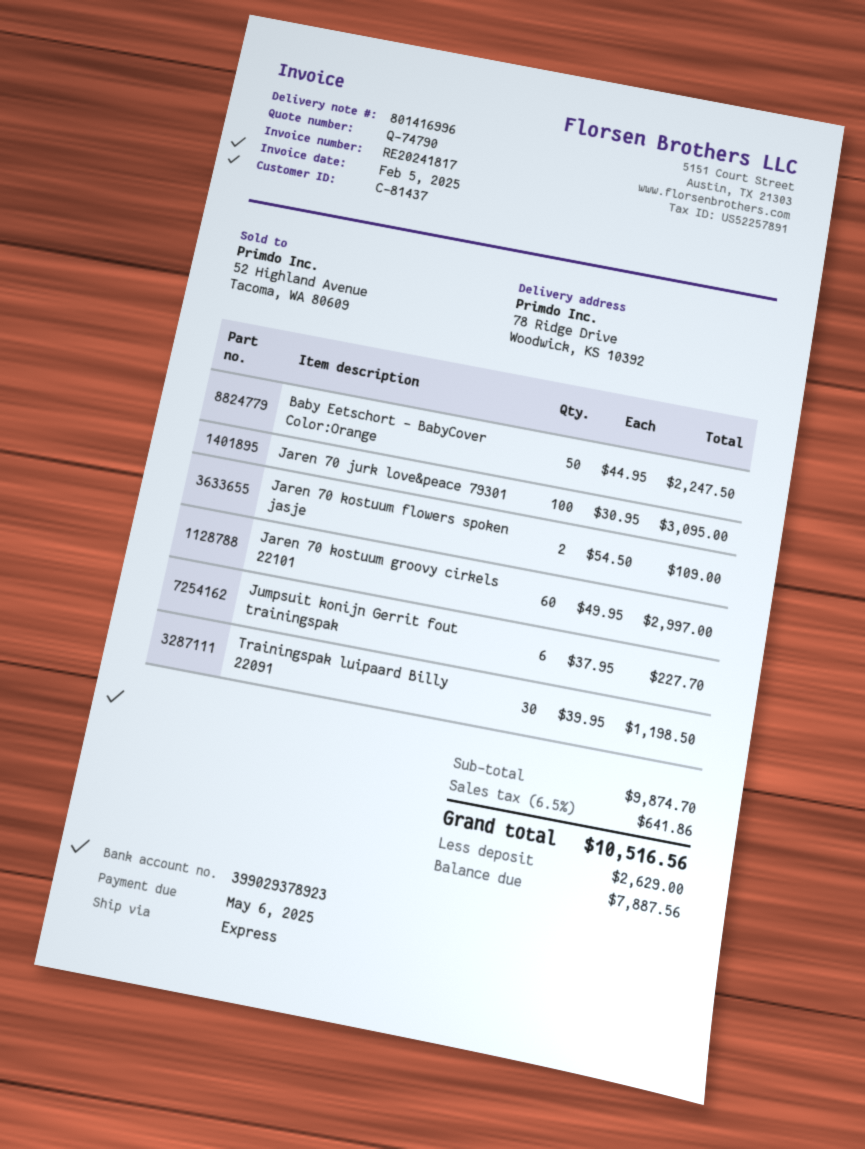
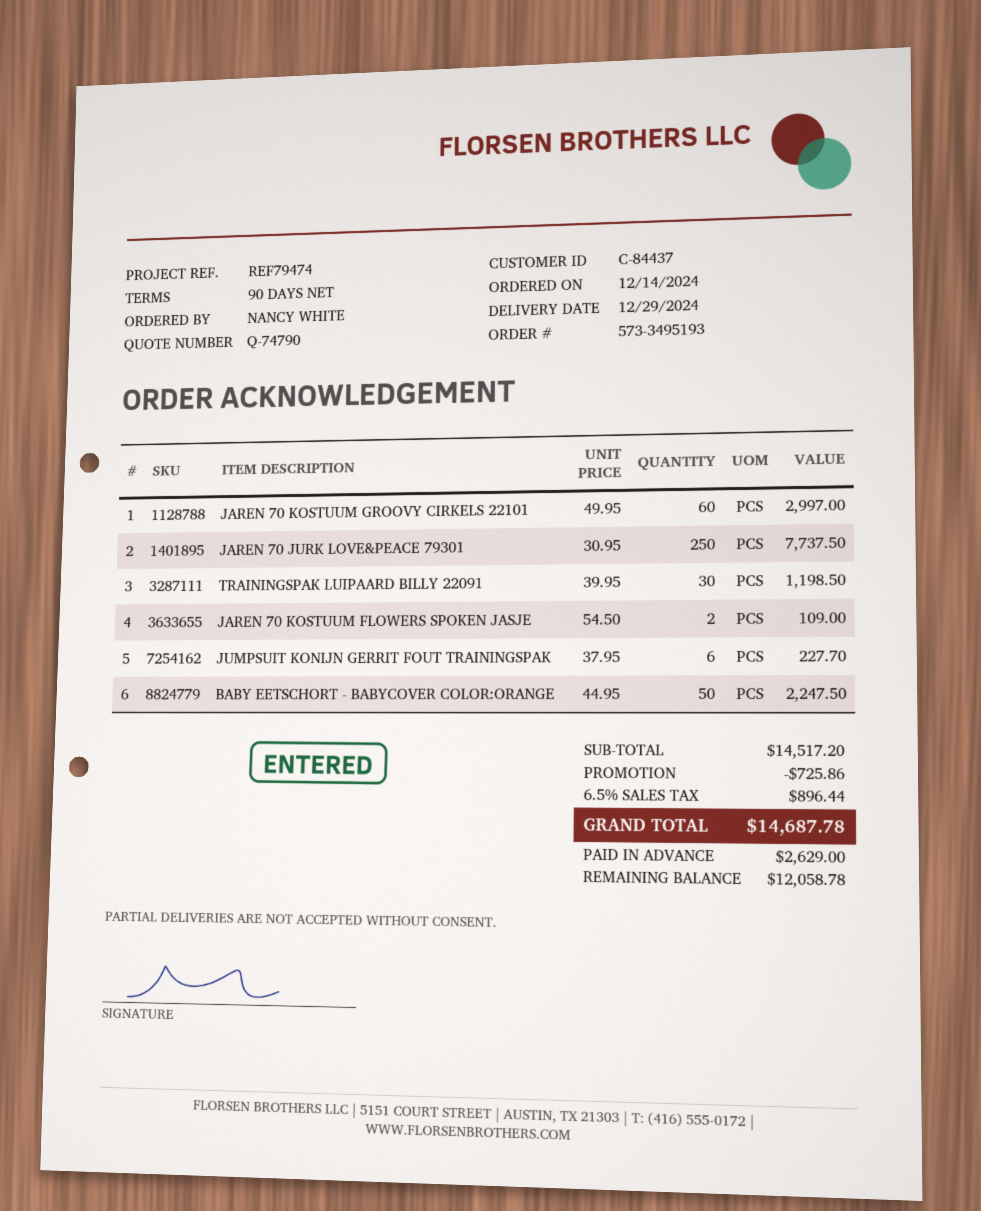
customer number: C-81437 -> C-84437
Jaren 70 jurk love&peace 79301: 100 x 30.95 = 3095.00 -> 250 x 30.95 = 7737.50
subtotal: 9874.70 -> 14517.20
discount: none -> 725.86
tax: 6.5% = 641.86 -> 6.5% = 896.44
total: 10516.56 -> 14687.78
balance: 7887.56 -> 12058.78

